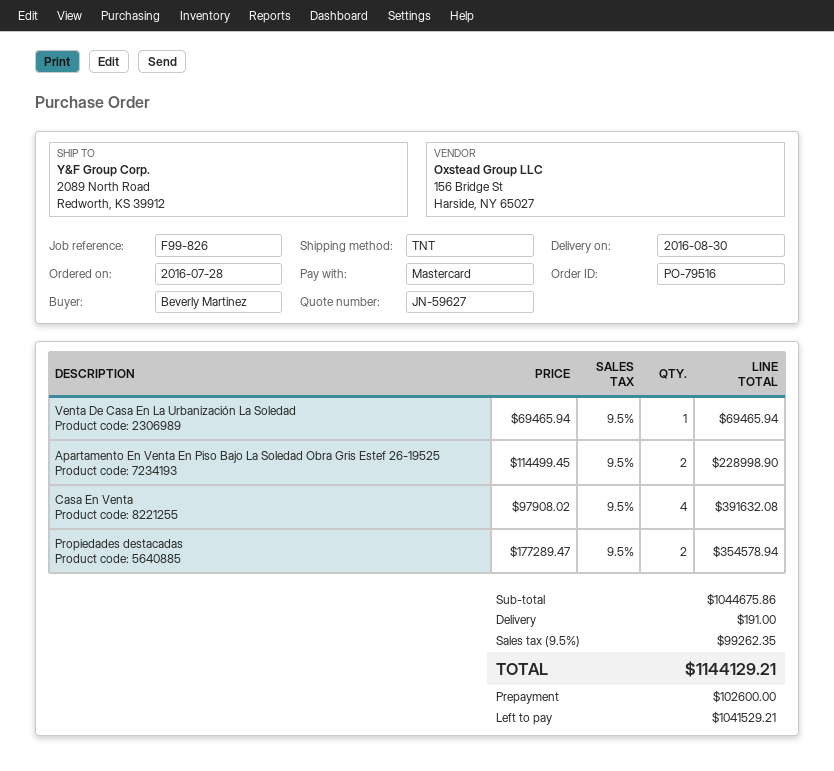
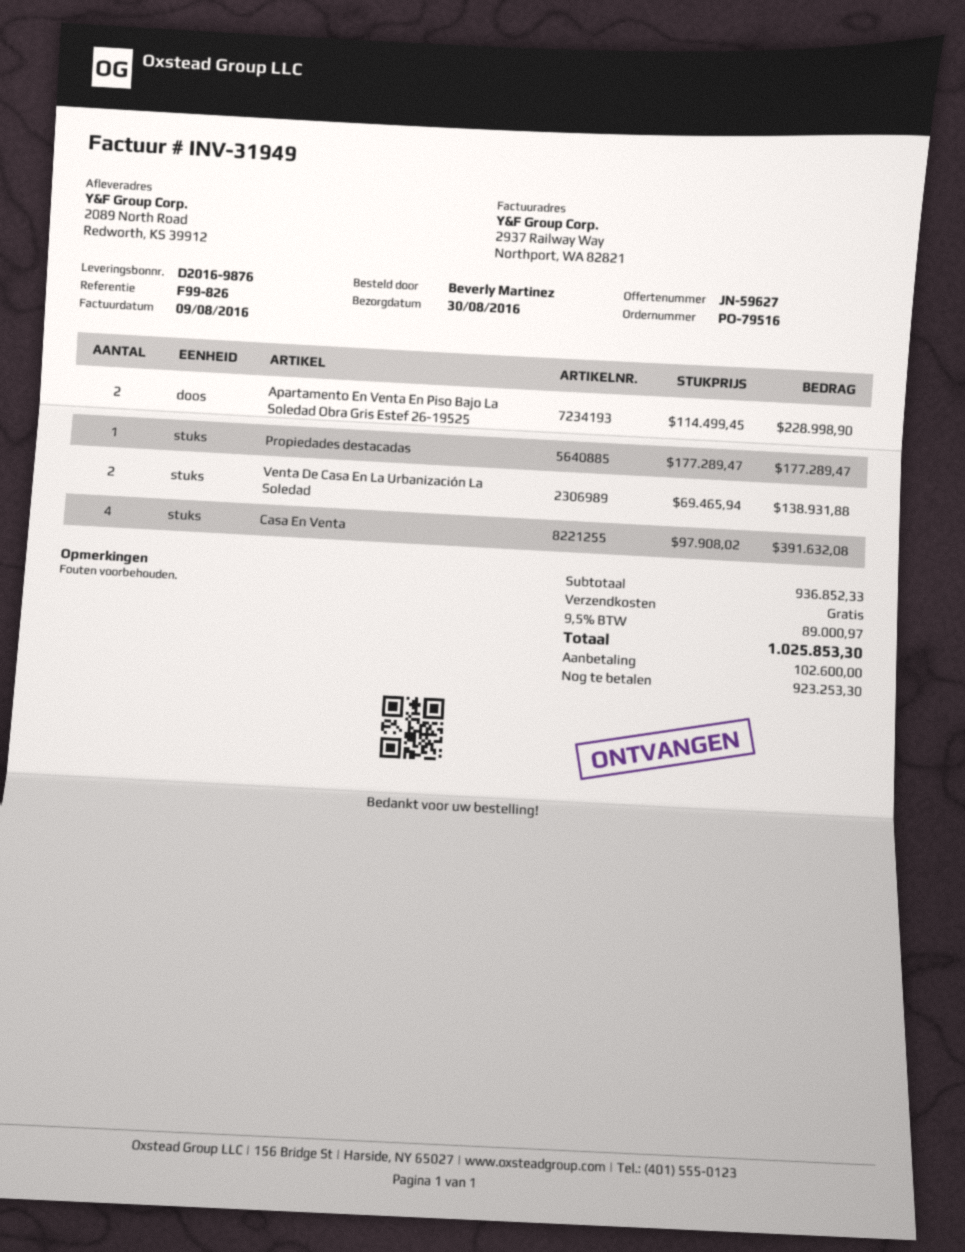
Venta De Casa En La Urbanización La Soledad: 1 x 69465.94 = 69465.94 -> 2 x 69465.94 = 138931.88
Propiedades destacadas: 2 x 177289.47 = 354578.94 -> 1 x 177289.47 = 177289.47
subtotal: 1044675.86 -> 936852.33
shipping: 191.00 -> 0.00
tax: 9.5% = 99262.35 -> 9.5% = 89000.97
total: 1144129.21 -> 1025853.30
balance: 1041529.21 -> 923253.30

